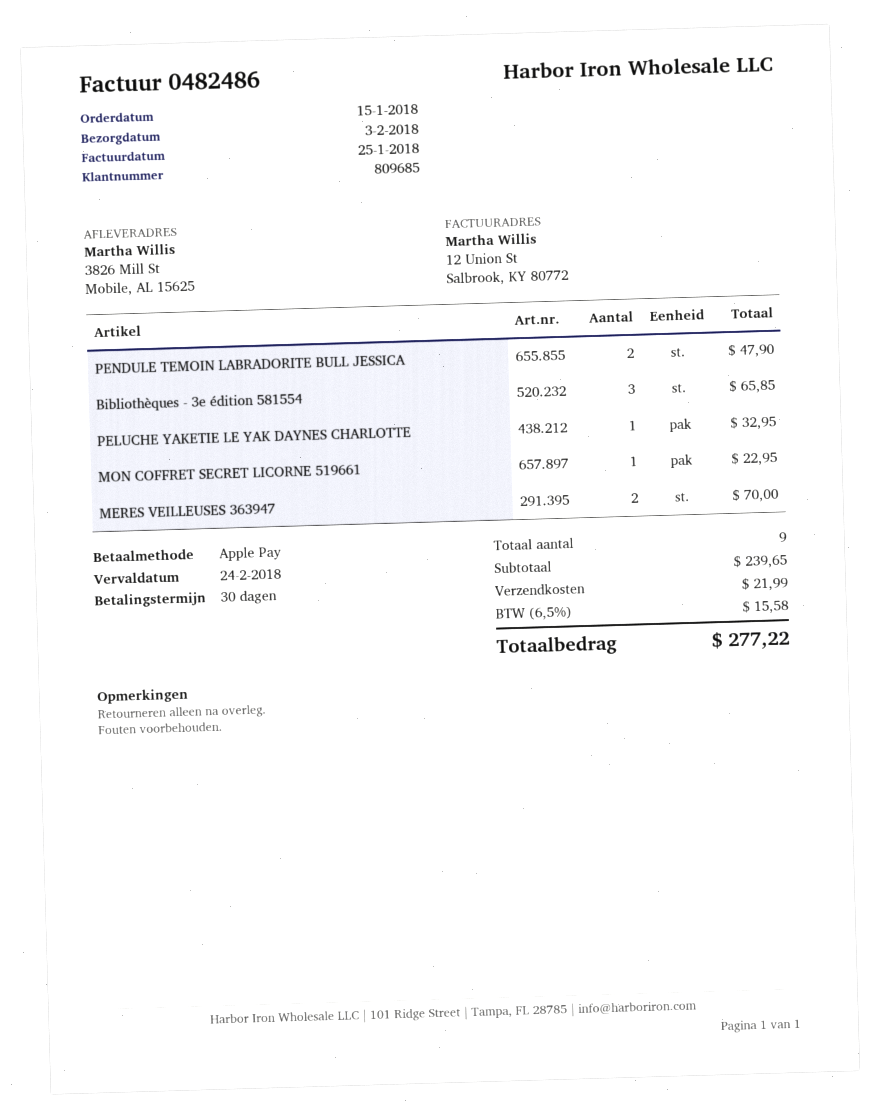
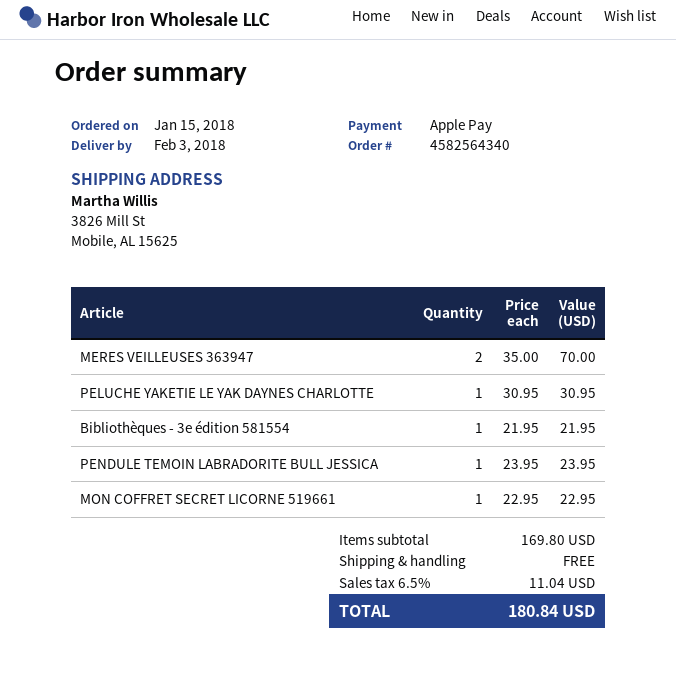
PENDULE TEMOIN LABRADORITE BULL JESSICA: 2 for 47.90 -> 1 for 23.95
Bibliothèques - 3e édition 581554: 3 for 65.85 -> 1 for 21.95
PELUCHE YAKETIE LE YAK DAYNES CHARLOTTE: 1 for 32.95 -> 1 for 30.95
subtotal: 239.65 -> 169.80
shipping: 21.99 -> 0.00
tax: 6.5% = 15.58 -> 6.5% = 11.04
total: 277.22 -> 180.84

